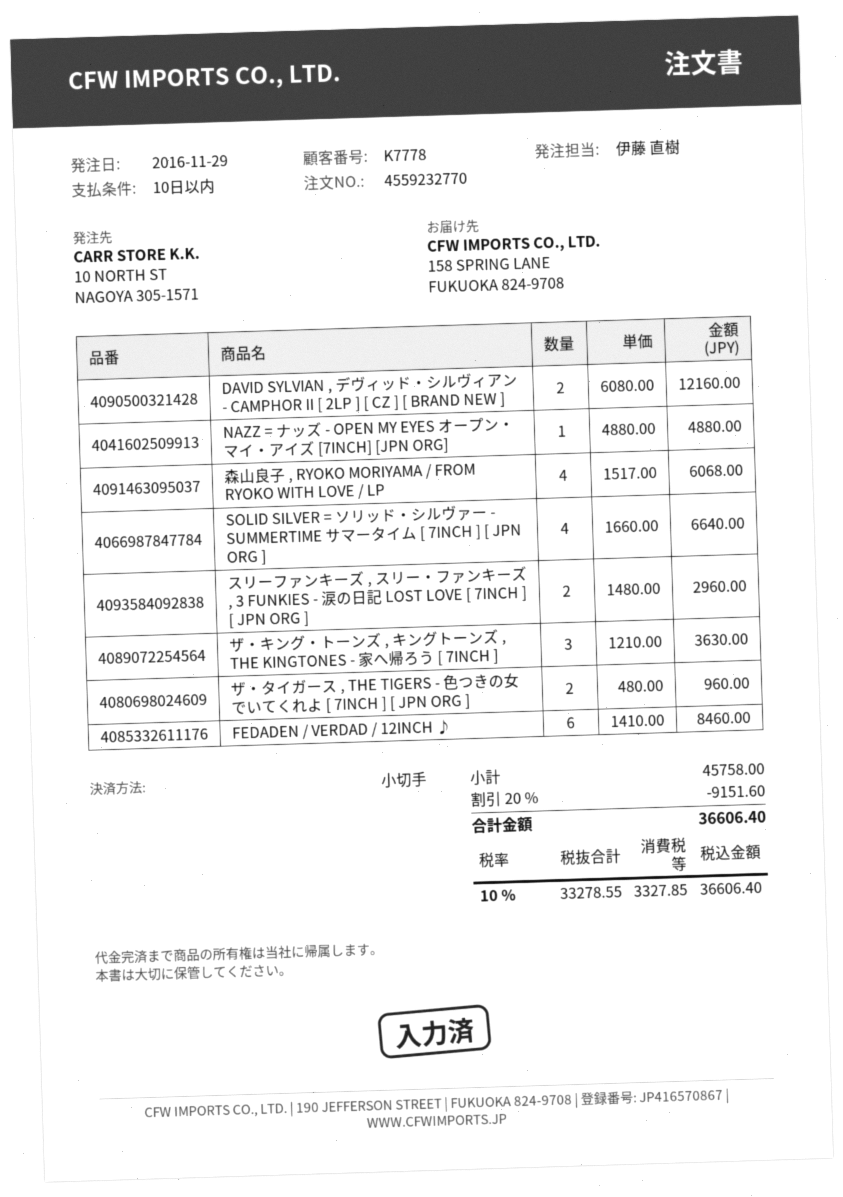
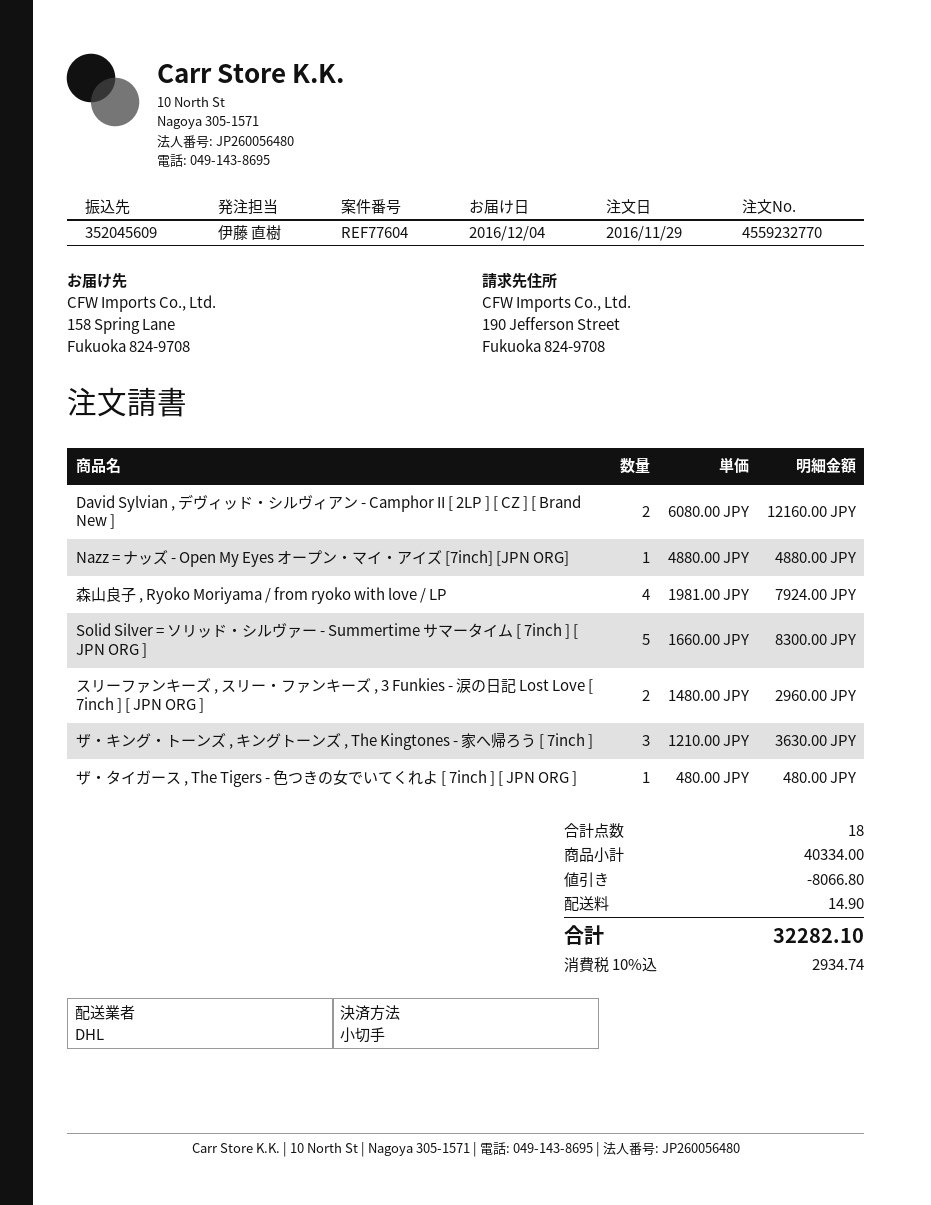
森山良子 , RYOKO MORIYAMA / FROM RYOKO WITH LOVE / LP: 4 x 1517.00 = 6068.00 -> 4 x 1981.00 = 7924.00
SOLID SILVER = ソリッド・シルヴァー - SUMMERTIME サマータイム [ 7INCH ] [ JPN ORG ]: 4 x 1660.00 = 6640.00 -> 5 x 1660.00 = 8300.00
ザ・タイガース , THE TIGERS - 色つきの女でいてくれよ [ 7INCH ] [ JPN ORG ]: 2 x 480.00 = 960.00 -> 1 x 480.00 = 480.00
FEDADEN / VERDAD / 12INCH ♪: 6 x 1410.00 = 8460.00 -> none
subtotal: 45758.00 -> 40334.00
discount: 9151.60 -> 8066.80
shipping: none -> 14.90
tax: 10% = 3327.85 -> 10% = 2934.74
total: 36606.40 -> 32282.10

